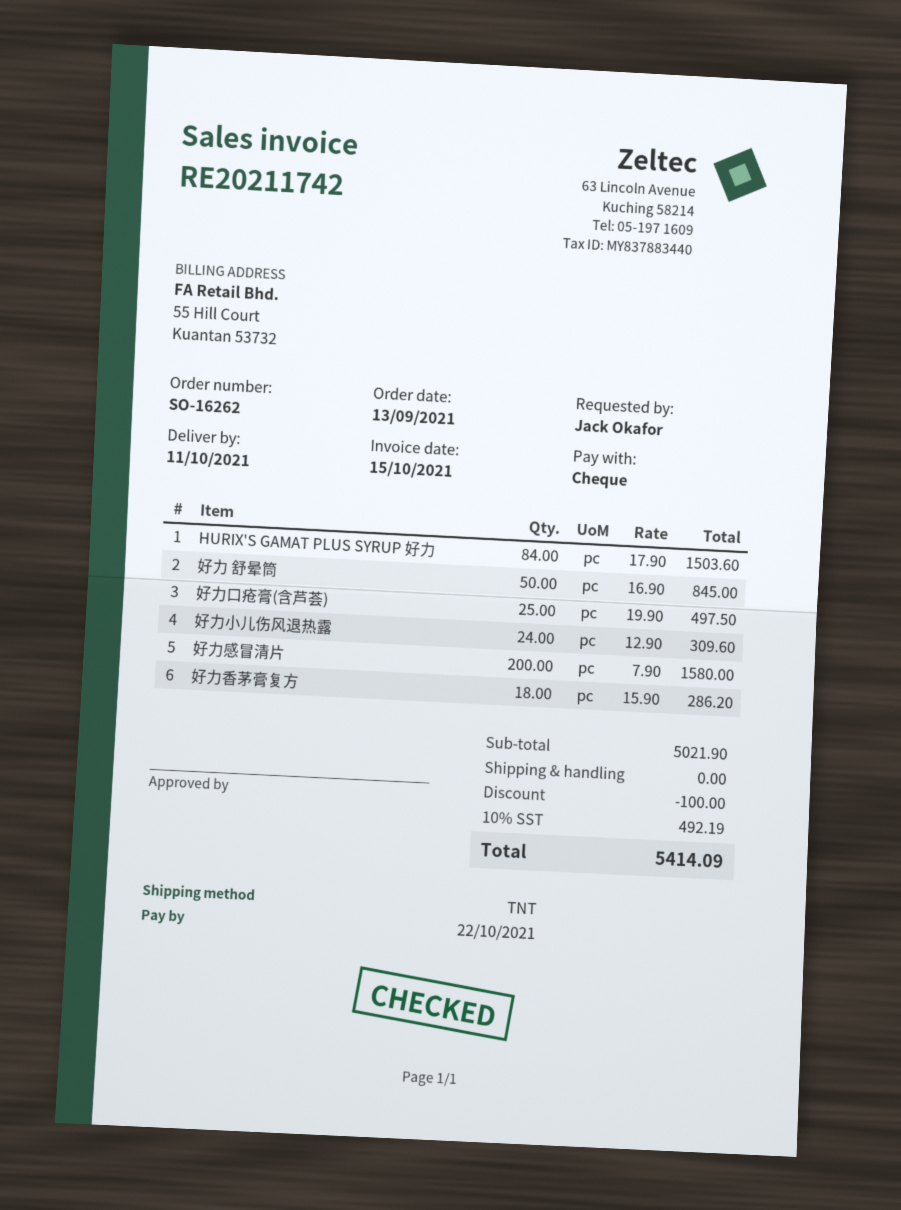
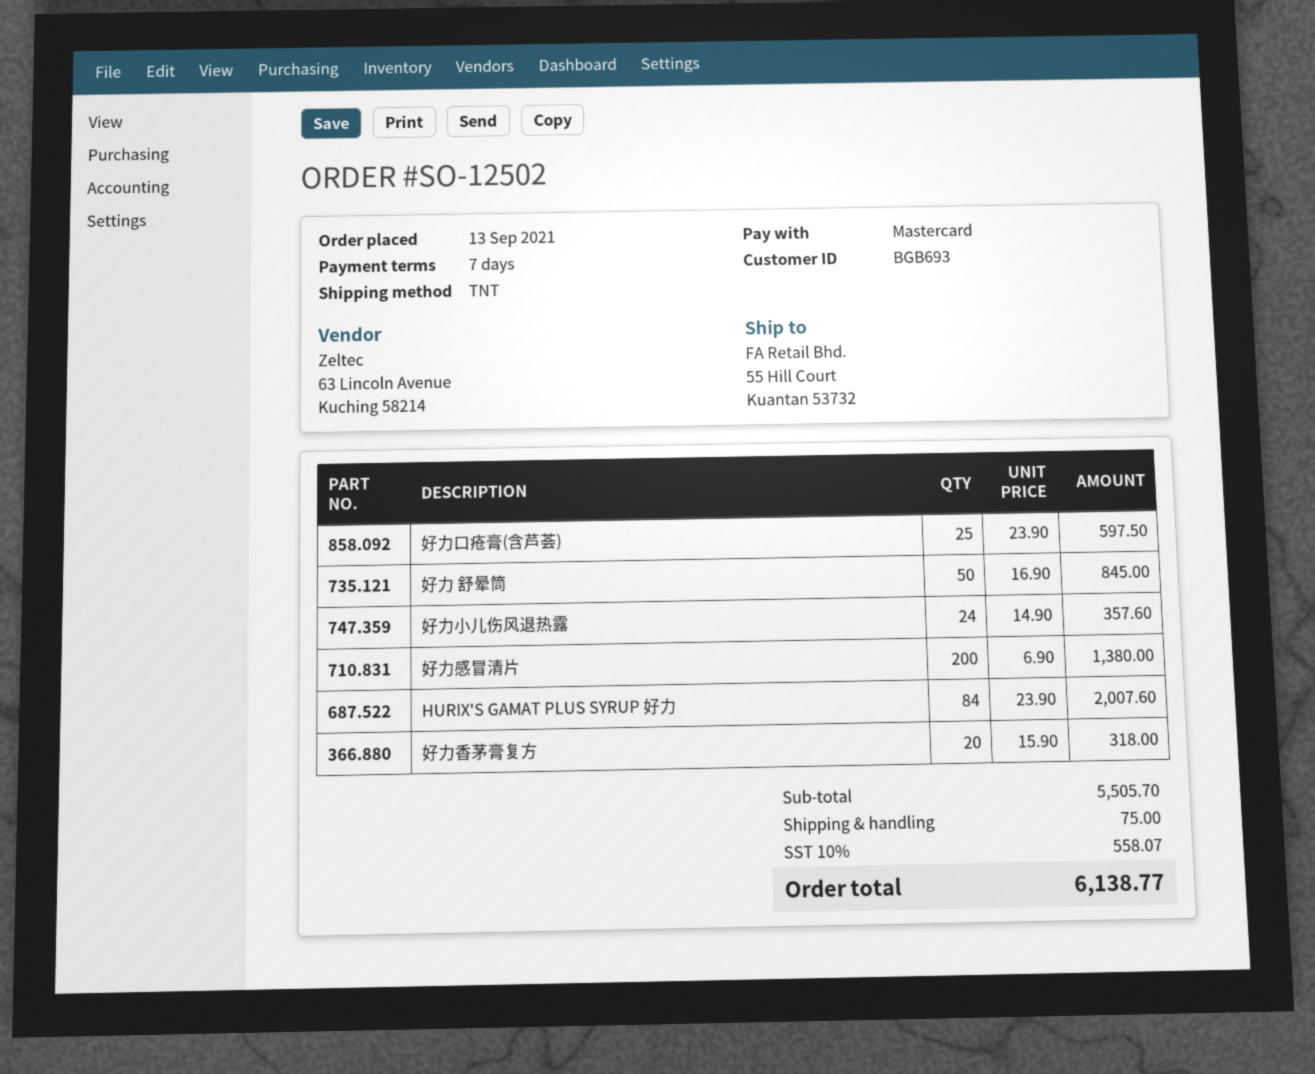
order number: SO-16262 -> SO-12502
payment method: cheque -> Mastercard
HURIX'S GAMAT PLUS SYRUP 好力: 84 x 17.90 = 1503.60 -> 84 x 23.90 = 2007.60
好力口疮膏(含芦荟): 25 x 19.90 = 497.50 -> 25 x 23.90 = 597.50
好力小儿伤风退热露: 24 x 12.90 = 309.60 -> 24 x 14.90 = 357.60
好力感冒清片: 200 x 7.90 = 1580.00 -> 200 x 6.90 = 1380.00
好力香茅膏复方: 18 x 15.90 = 286.20 -> 20 x 15.90 = 318.00
subtotal: 5021.90 -> 5505.70
discount: 100.00 -> none
shipping: 0.00 -> 75.00
tax: 10% = 492.19 -> 10% = 558.07
total: 5414.09 -> 6138.77

